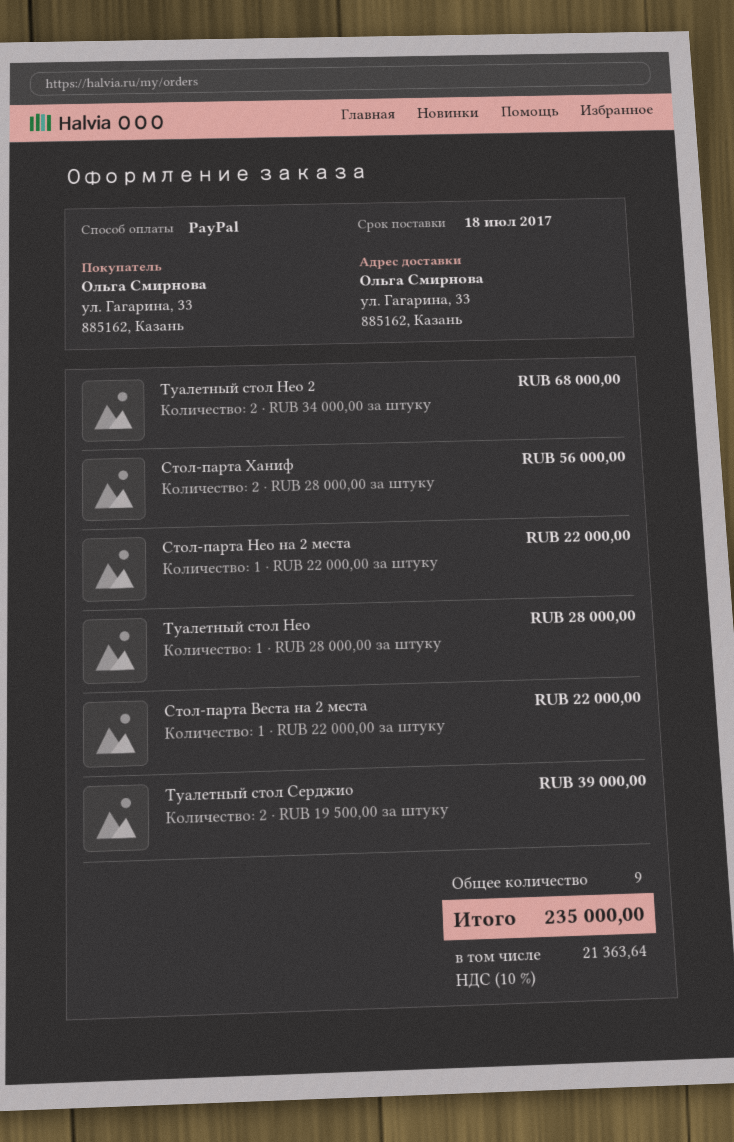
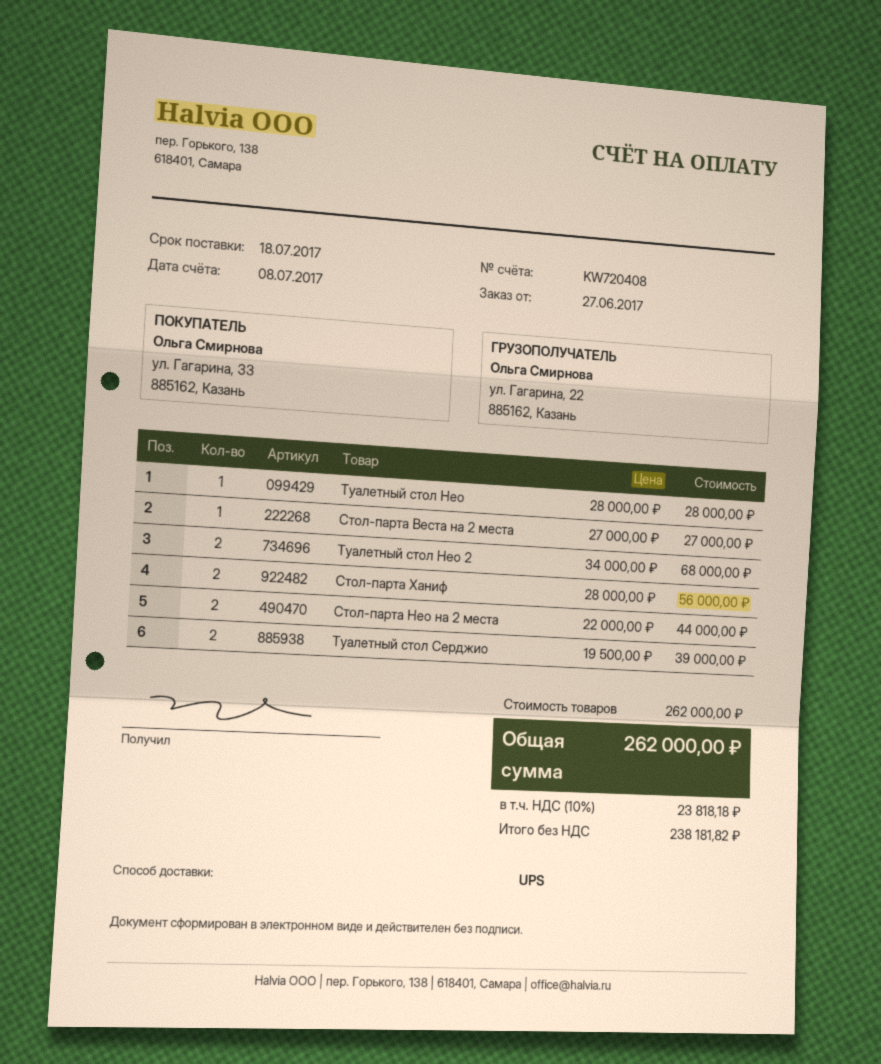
ship to: ул. Гагарина, 33, 885162, Казань -> ул. Гагарина, 22, 885162, Казань
Стол-парта Нео на 2 места: 1 x 22000.00 = 22000.00 -> 2 x 22000.00 = 44000.00
Стол-парта Веста на 2 места: 1 x 22000.00 = 22000.00 -> 1 x 27000.00 = 27000.00
tax: 10% = 21363.64 -> 10% = 23818.18
total: 235000.00 -> 262000.00

